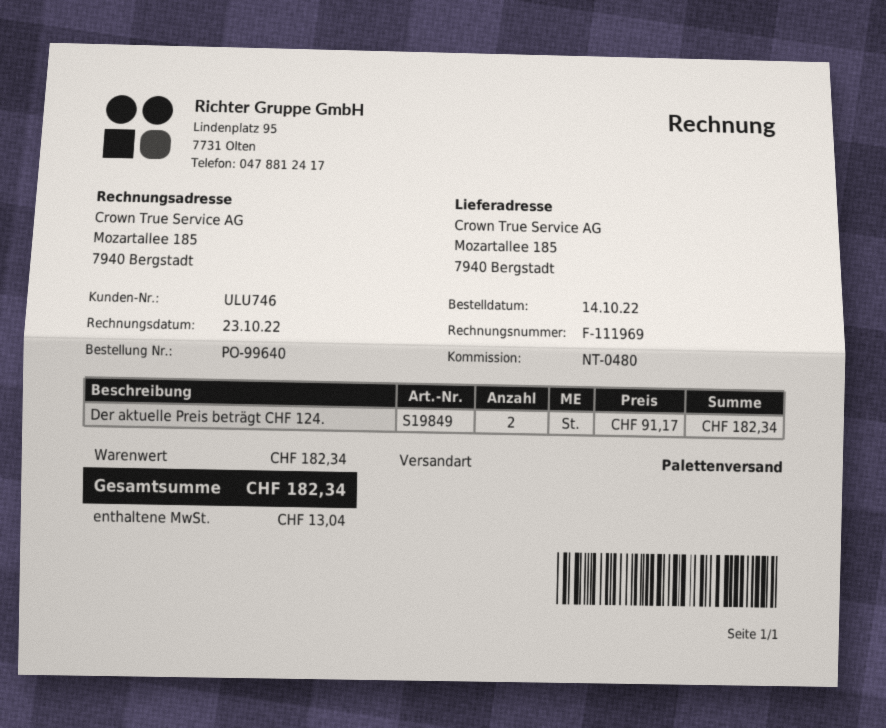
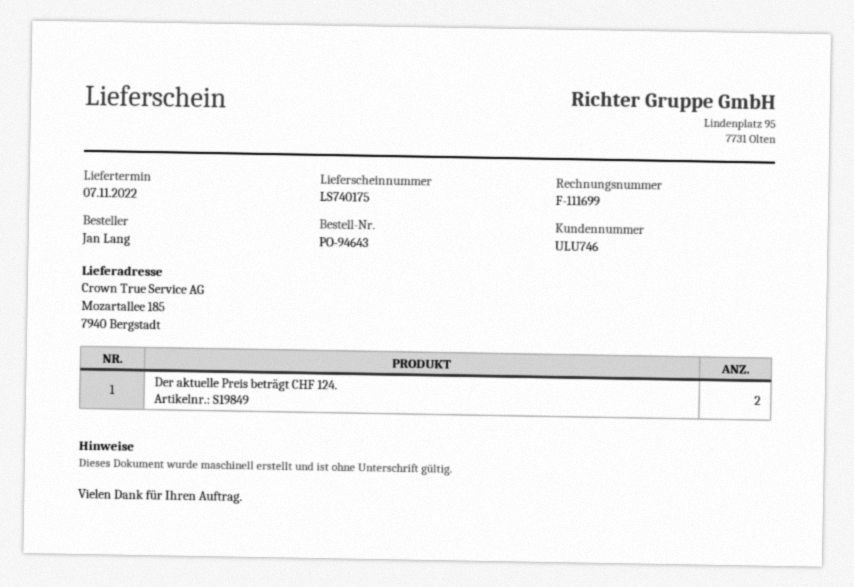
order number: PO-99640 -> PO-94643
invoice number: F-111969 -> F-111699

